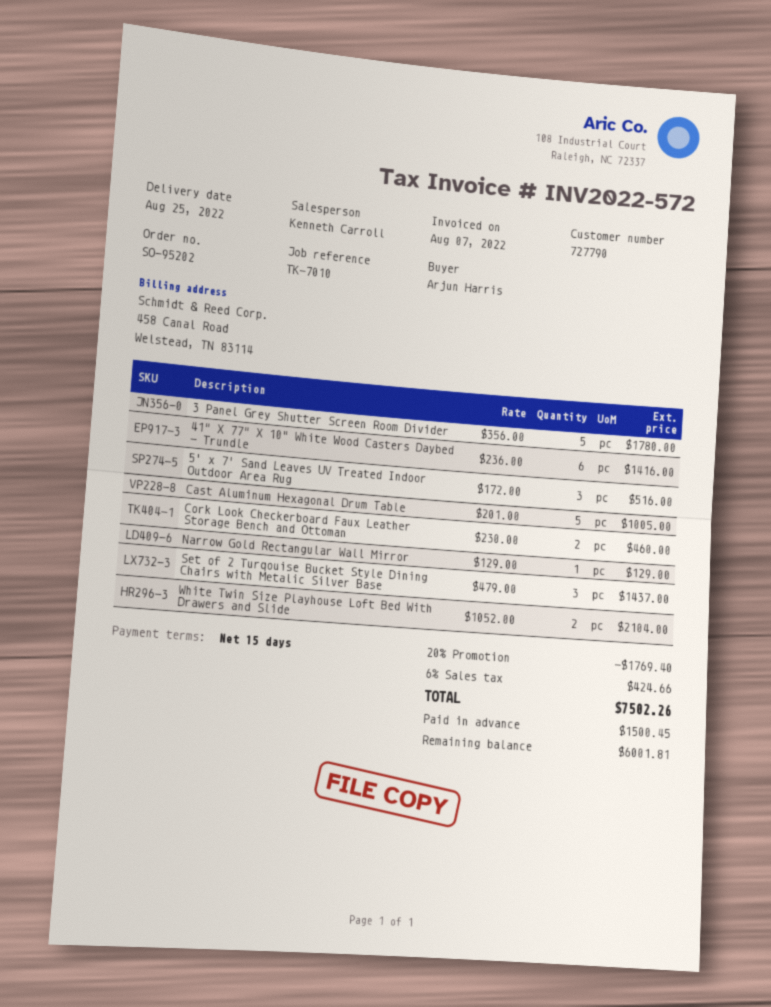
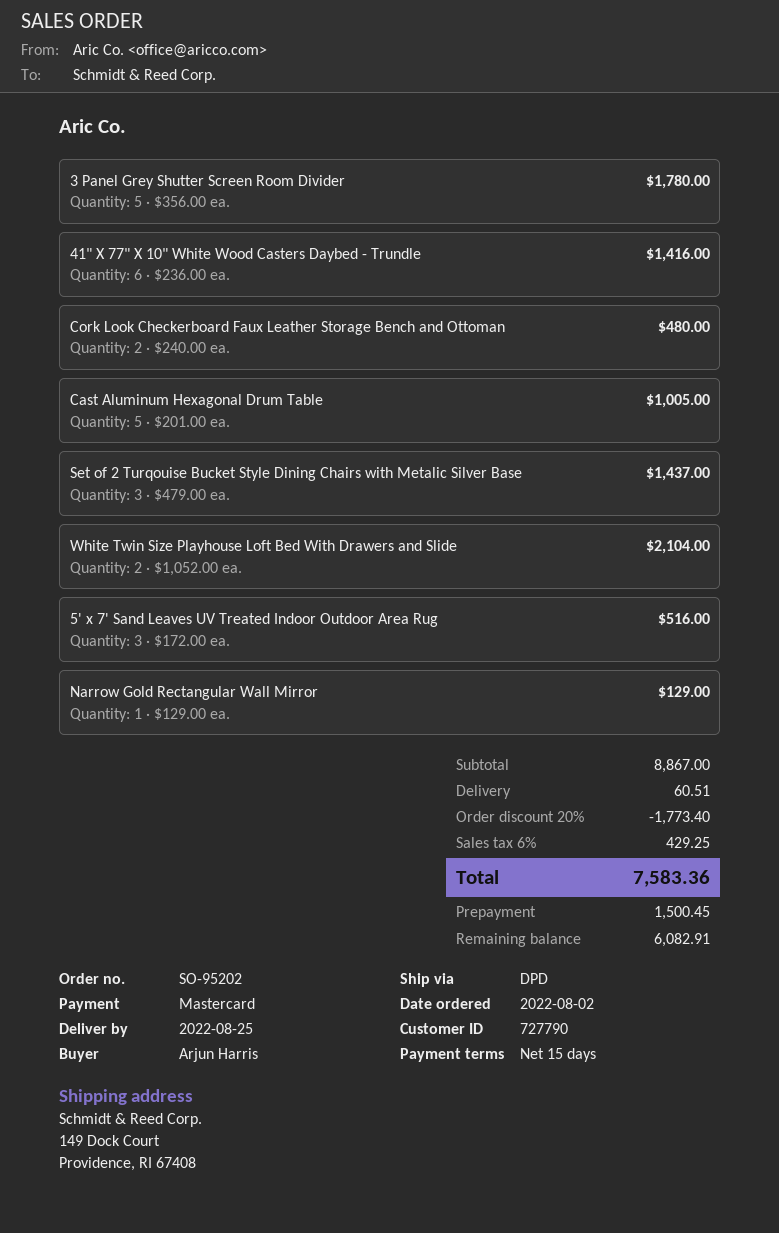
Cork Look Checkerboard Faux Leather Storage Bench and Ottoman: 2 x 230.00 = 460.00 -> 2 x 240.00 = 480.00
discount: 20% = 1769.40 -> 20% = 1773.40
shipping: none -> 60.51
tax: 6% = 424.66 -> 6% = 429.25
total: 7502.26 -> 7583.36
balance: 6001.81 -> 6082.91

